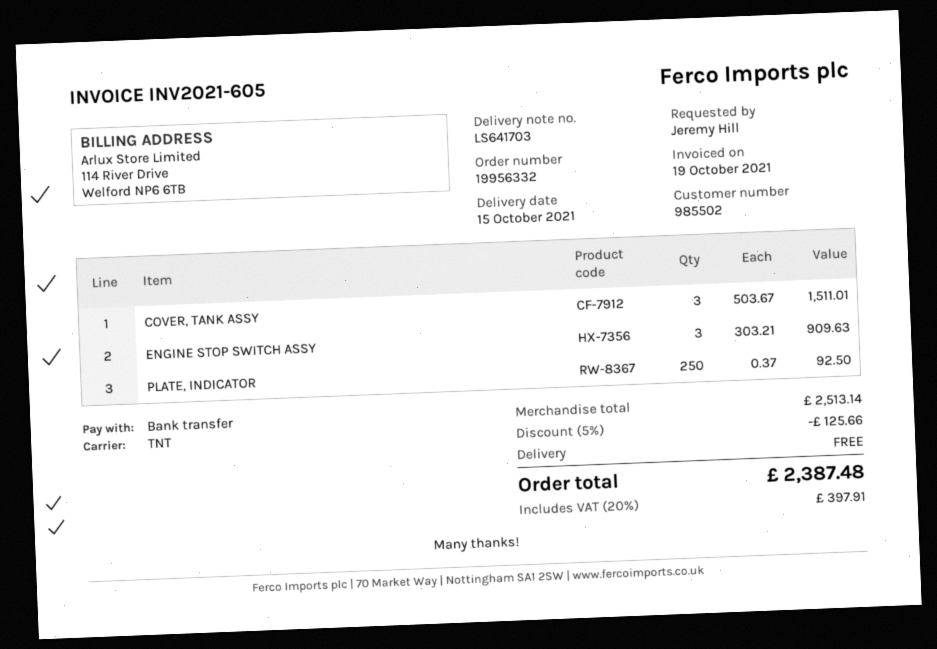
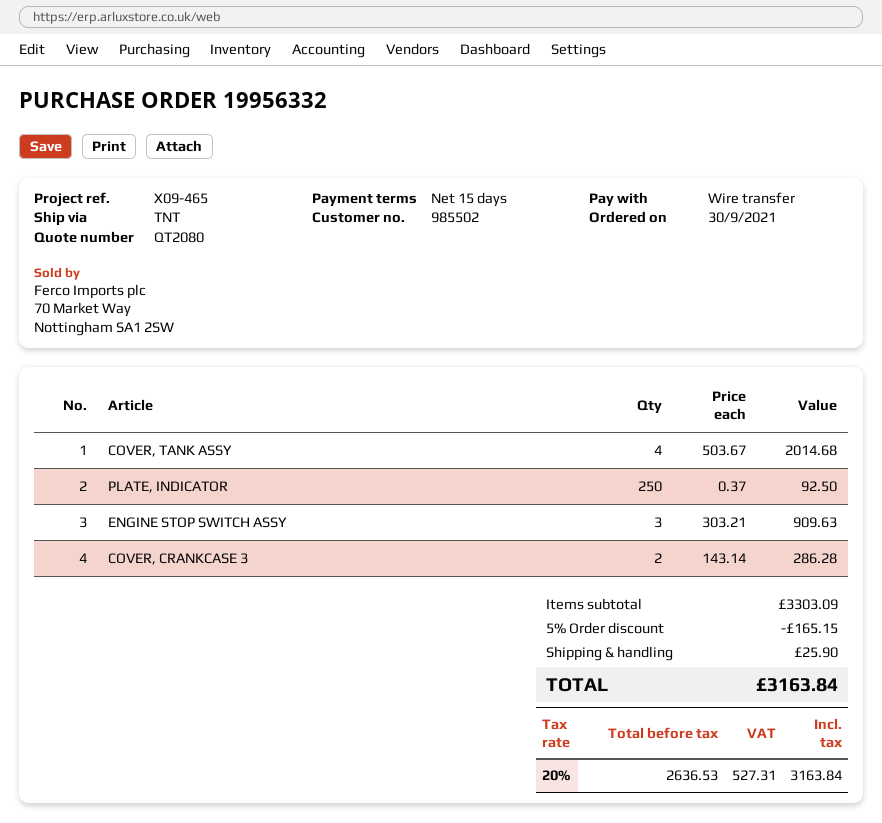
COVER, TANK ASSY: 3 x 503.67 = 1511.01 -> 4 x 503.67 = 2014.68
COVER, CRANKCASE 3: none -> 2 x 143.14 = 286.28
subtotal: 2513.14 -> 3303.09
discount: 5% = 125.66 -> 5% = 165.15
shipping: 0.00 -> 25.90
tax: 20% = 397.91 -> 20% = 527.31
total: 2387.48 -> 3163.84

